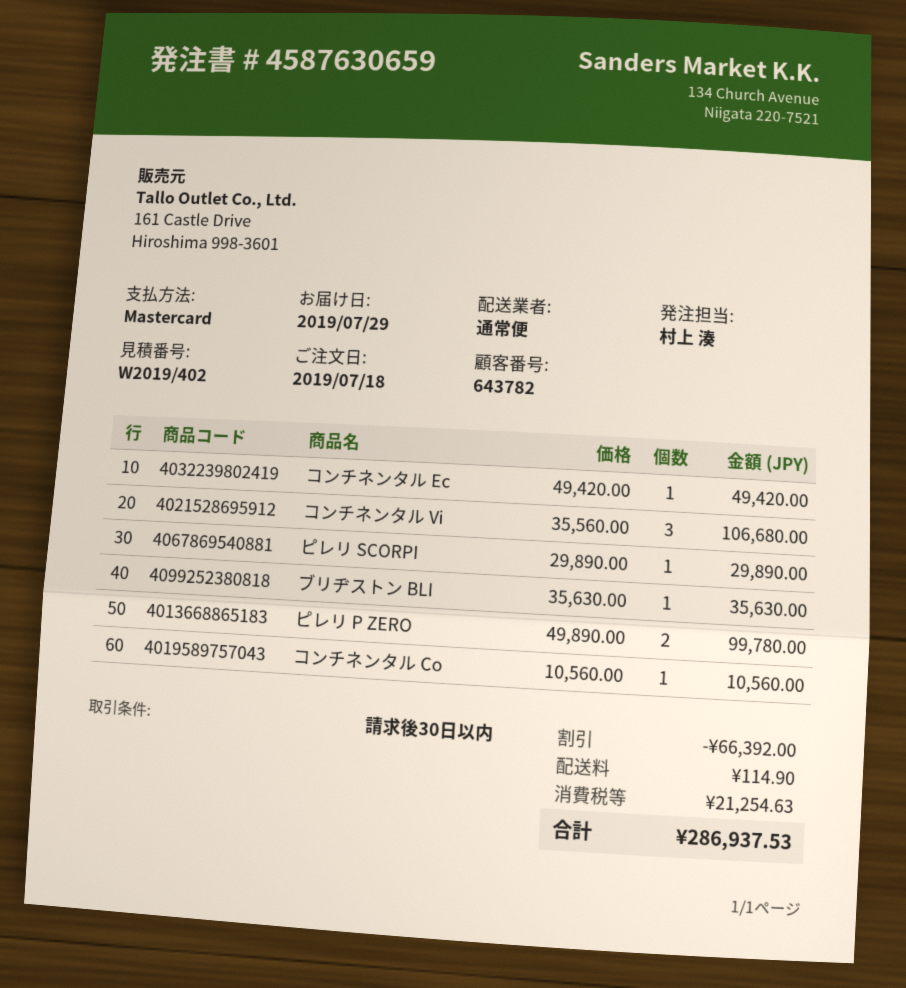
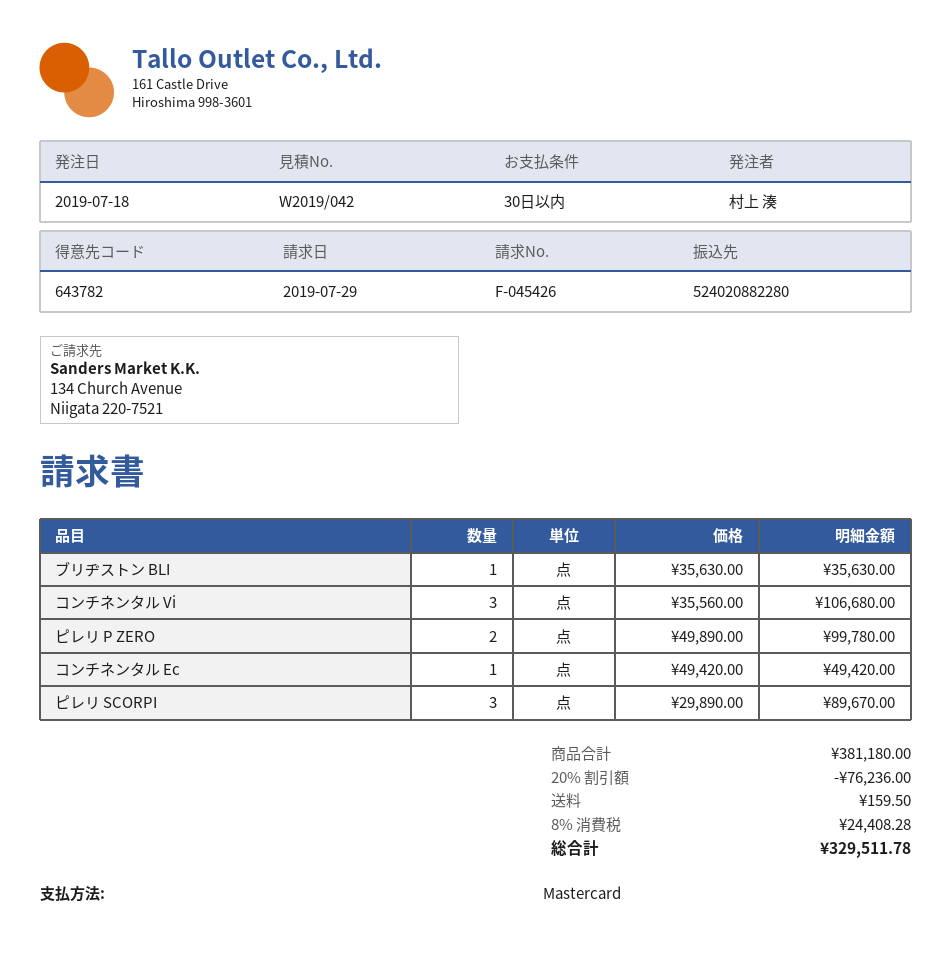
quote number: W2019/402 -> W2019/042
ピレリ SCORPI: 1 x 29890.00 = 29890.00 -> 3 x 29890.00 = 89670.00
コンチネンタル Co: 1 x 10560.00 = 10560.00 -> none
discount: 66392.00 -> 76236.00
shipping: 114.90 -> 159.50
tax: 21254.63 -> 24408.28
total: 286937.53 -> 329511.78

